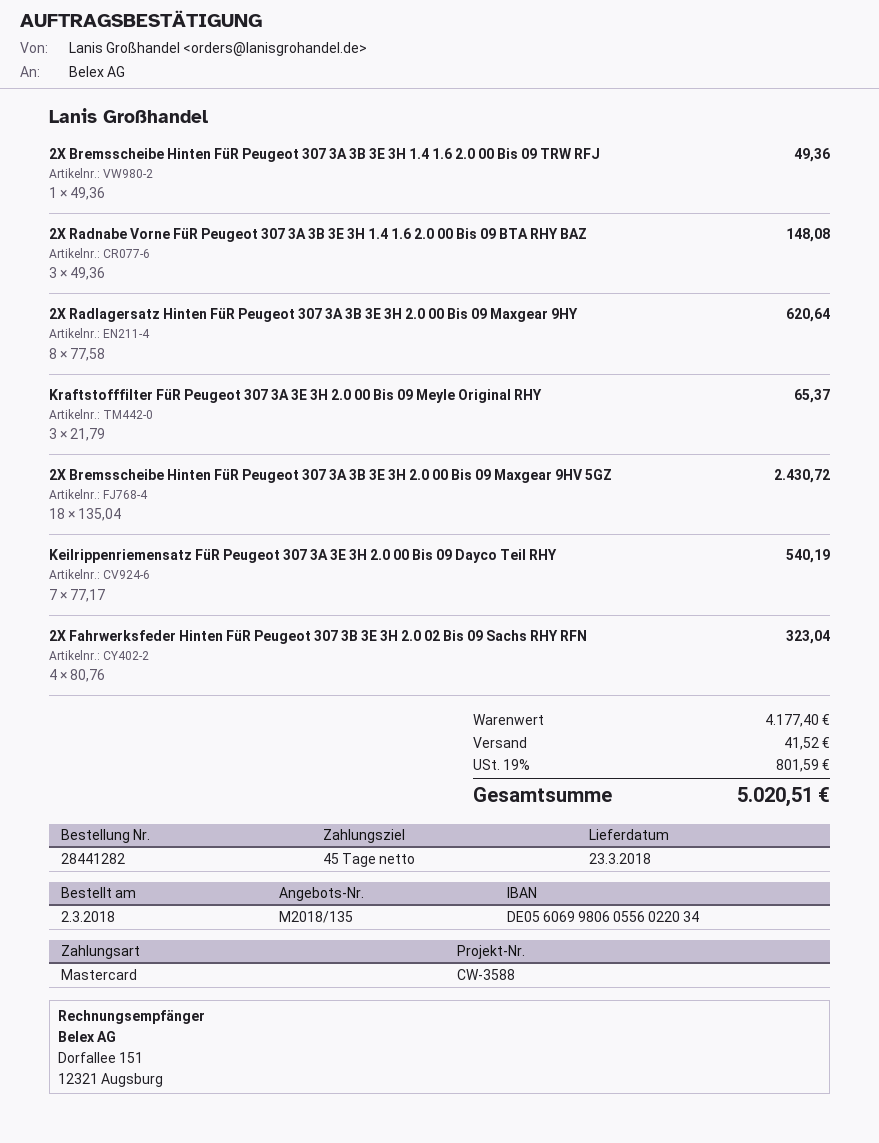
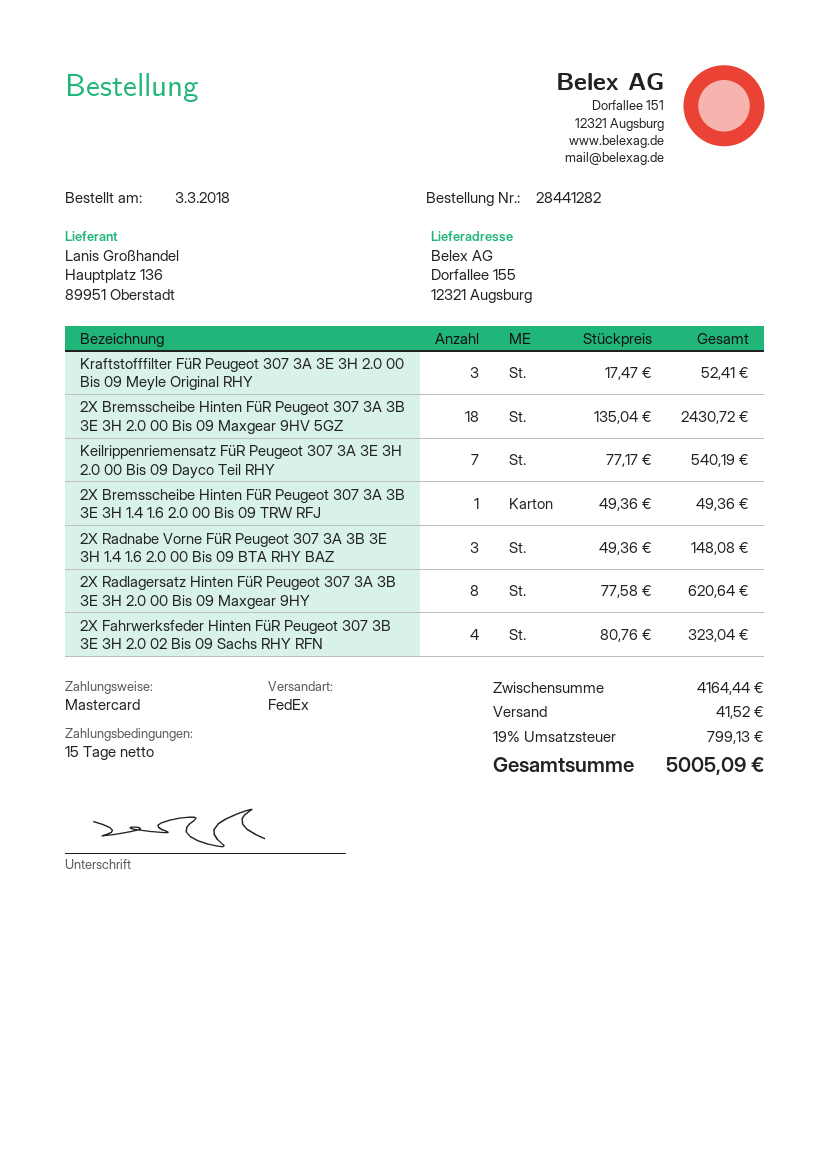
order date: 2018-03-02 -> 2018-03-03
payment terms: 45 days -> 15 days
Kraftstofffilter FüR Peugeot 307 3A 3E 3H 2.0 00 Bis 09 Meyle Original RHY: 3 x 21.79 = 65.37 -> 3 x 17.47 = 52.41
subtotal: 4177.40 -> 4164.44
tax: 19% = 801.59 -> 19% = 799.13
total: 5020.51 -> 5005.09

